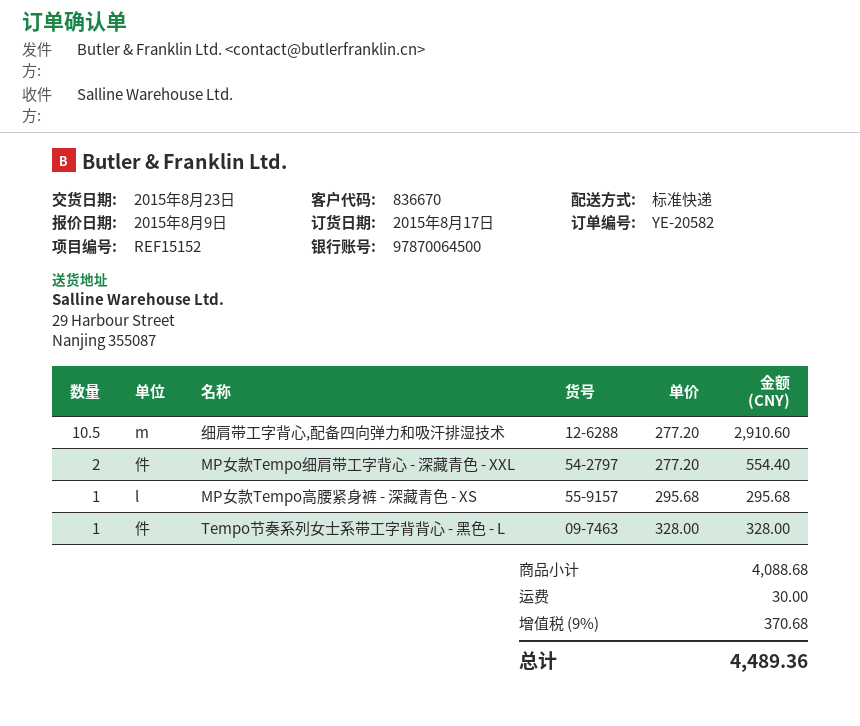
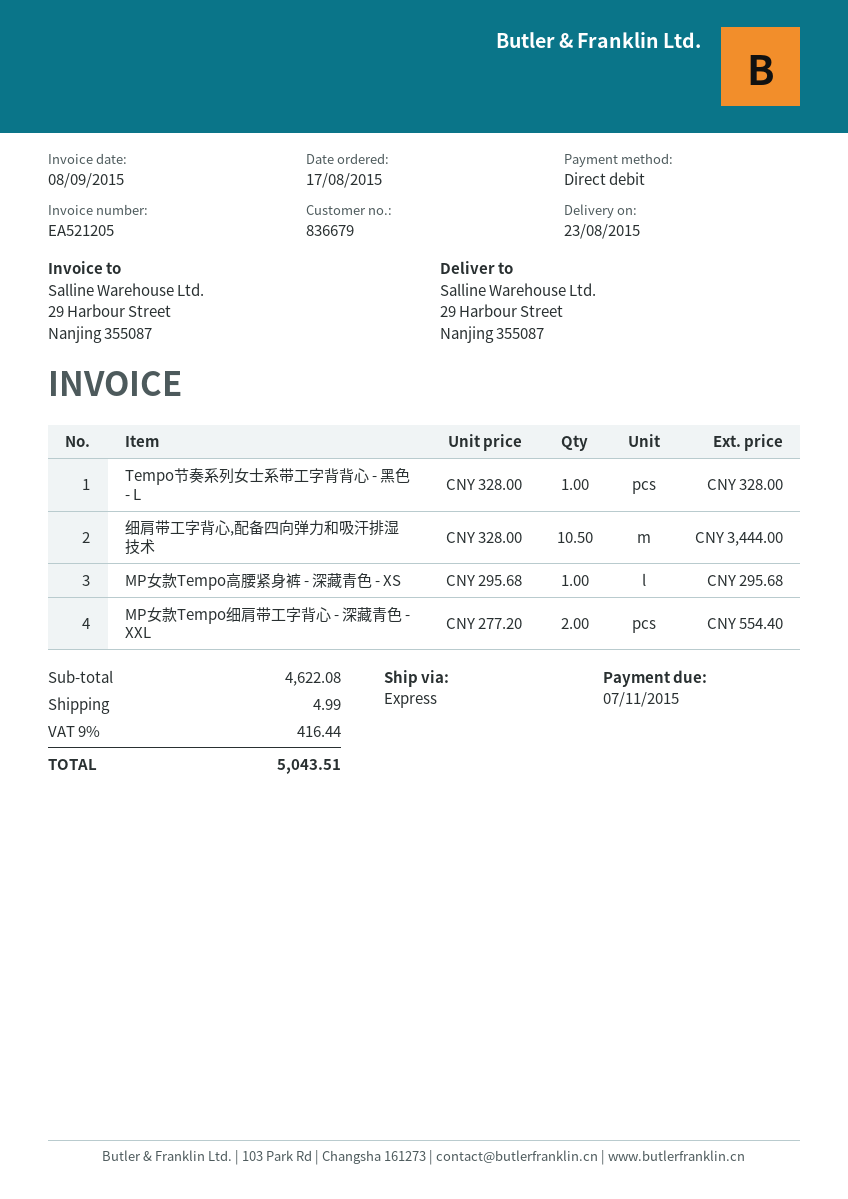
customer number: 836670 -> 836679
shipping method: standard -> express
细肩带工字背心,配备四向弹力和吸汗排湿技术: 10.5 x 277.20 = 2910.60 -> 10.5 x 328.00 = 3444.00
subtotal: 4088.68 -> 4622.08
shipping: 30.00 -> 4.99
tax: 9% = 370.68 -> 9% = 416.44
total: 4489.36 -> 5043.51

